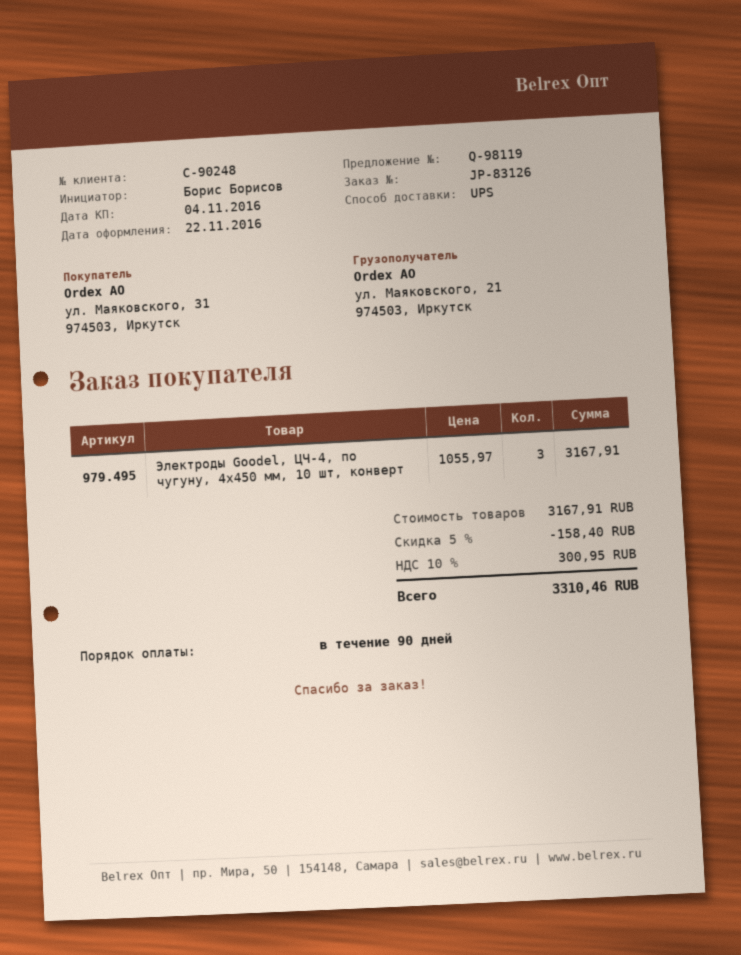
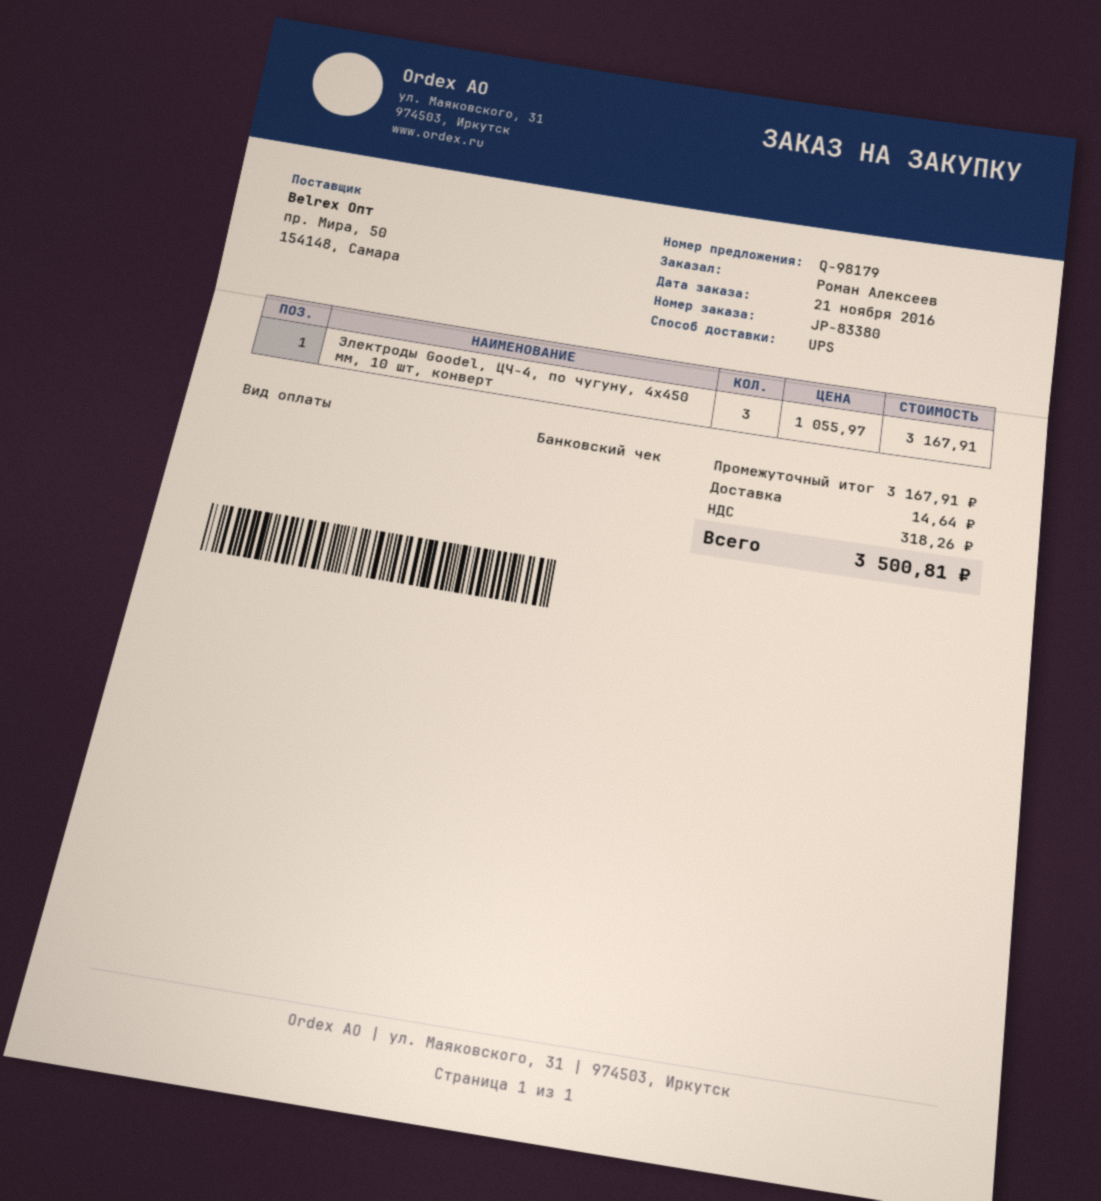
quote number: Q-98119 -> Q-98179
order number: JP-83126 -> JP-83380
order date: 2016-11-22 -> 2016-11-21
ordered by: Борис Борисов -> Роман Алексеев
discount: 5% = 158.40 -> none
shipping: none -> 14.64
tax: 300.95 -> 318.26
total: 3310.46 -> 3500.81

